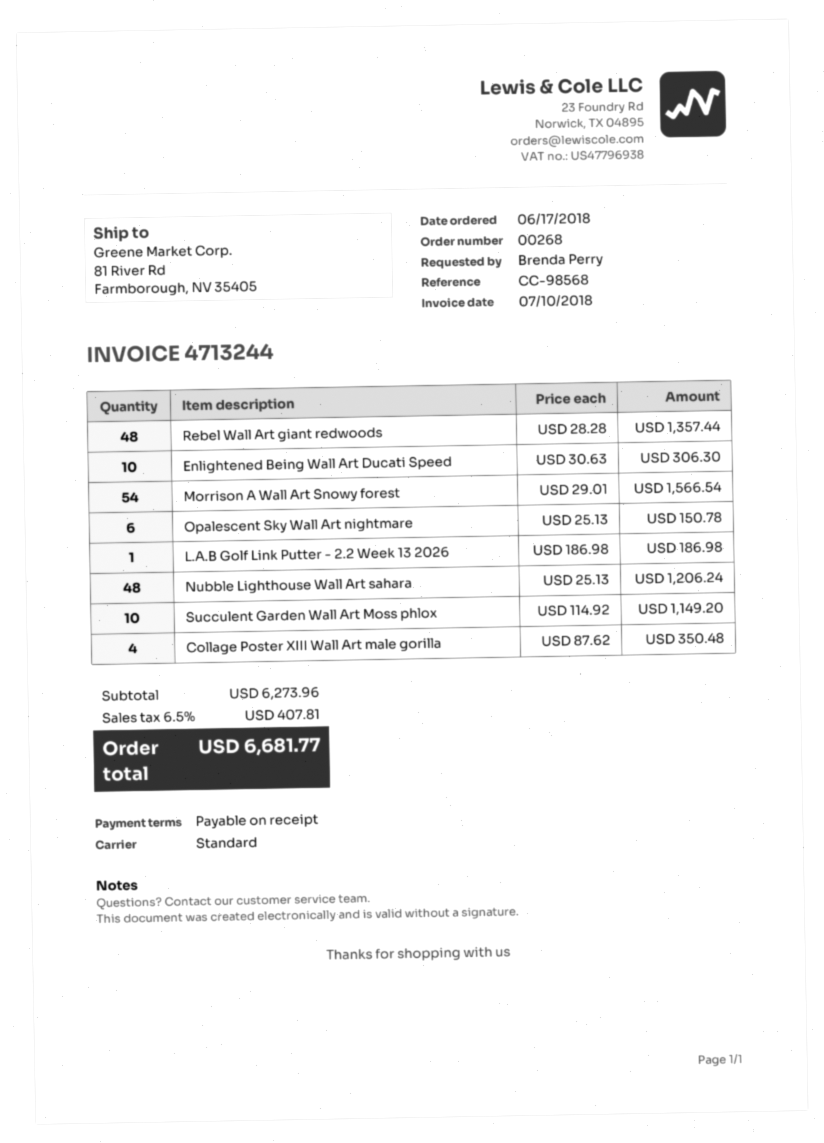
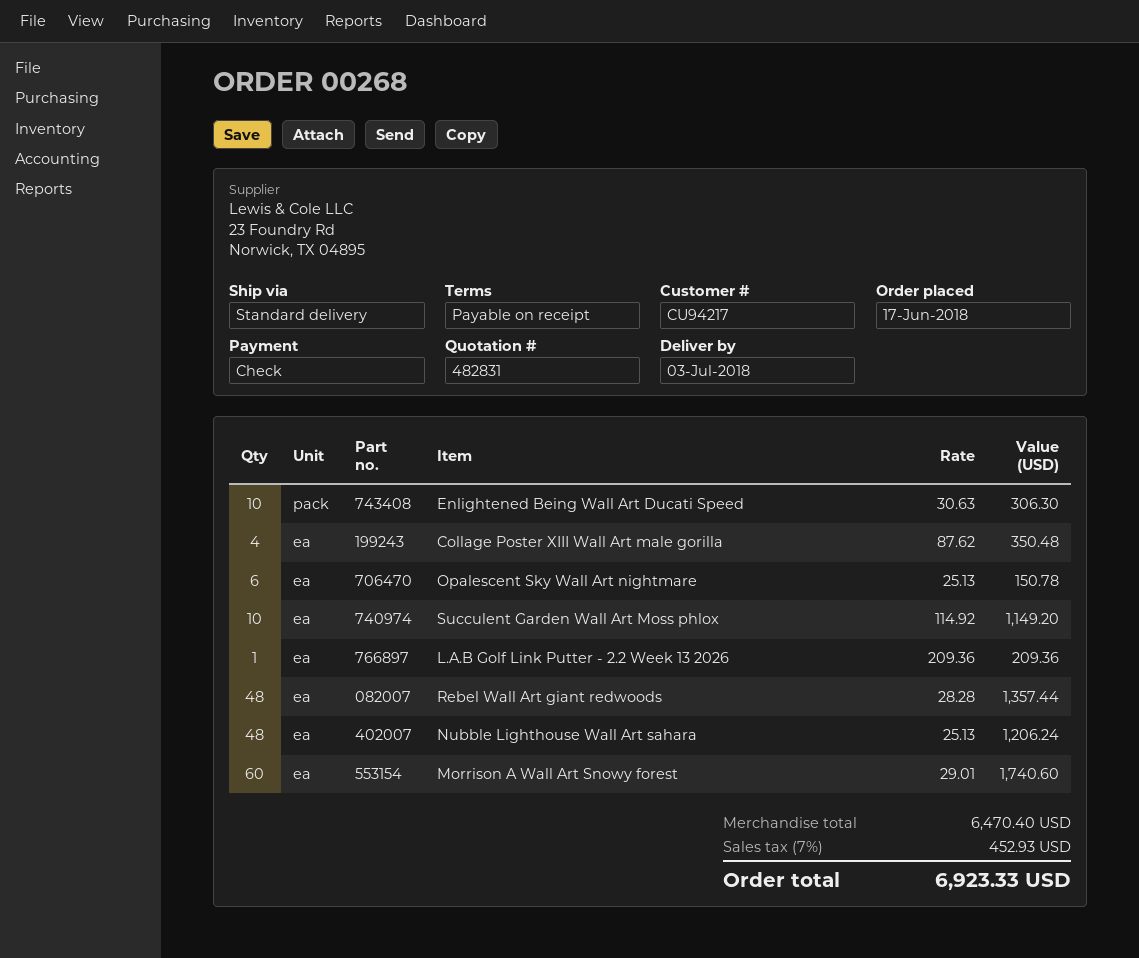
Morrison A Wall Art Snowy forest: 54 x 29.01 = 1566.54 -> 60 x 29.01 = 1740.60
L.A.B Golf Link Putter - 2.2 Week 13 2026: 1 x 186.98 = 186.98 -> 1 x 209.36 = 209.36
subtotal: 6273.96 -> 6470.40
tax: 6.5% = 407.81 -> 7% = 452.93
total: 6681.77 -> 6923.33

